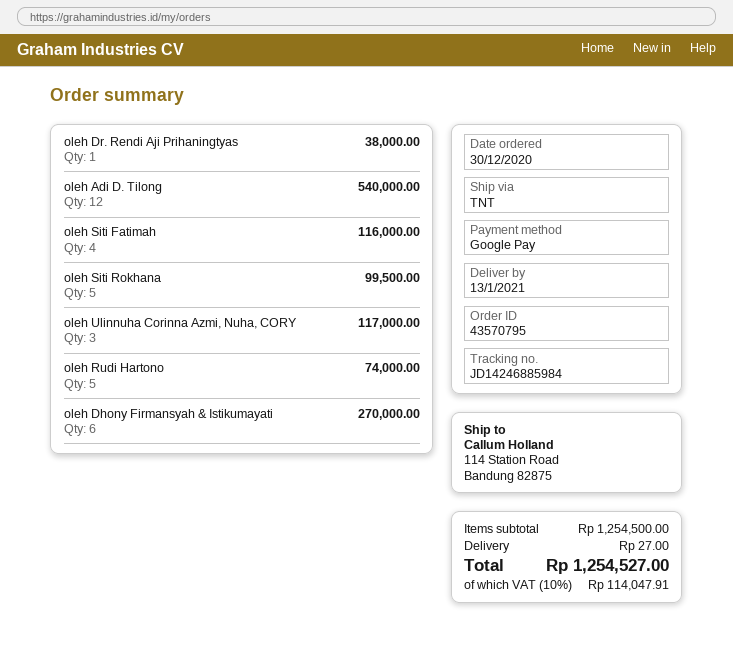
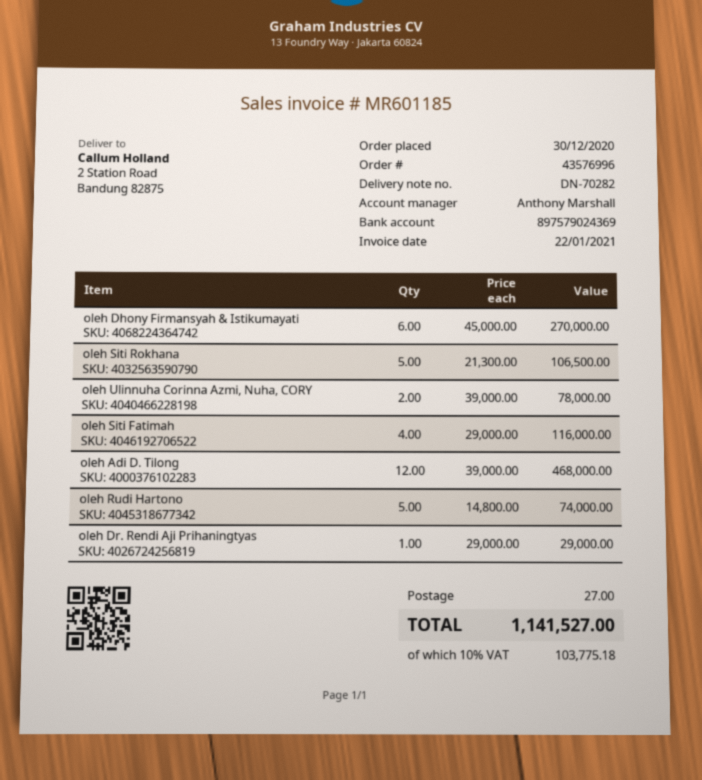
order number: 43570795 -> 43576996
ship to: 114 Station Road, Bandung 82875 -> 2 Station Road, Bandung 82875
oleh Dr. Rendi Aji Prihaningtyas: 1 for 38000.00 -> 1 for 29000.00
oleh Adi D. Tilong: 12 for 540000.00 -> 12 for 468000.00
oleh Siti Rokhana: 5 for 99500.00 -> 5 for 106500.00
oleh Ulinnuha Corinna Azmi, Nuha, CORY: 3 for 117000.00 -> 2 for 78000.00
tax: 10% = 114047.91 -> 10% = 103775.18
total: 1254527.00 -> 1141527.00

